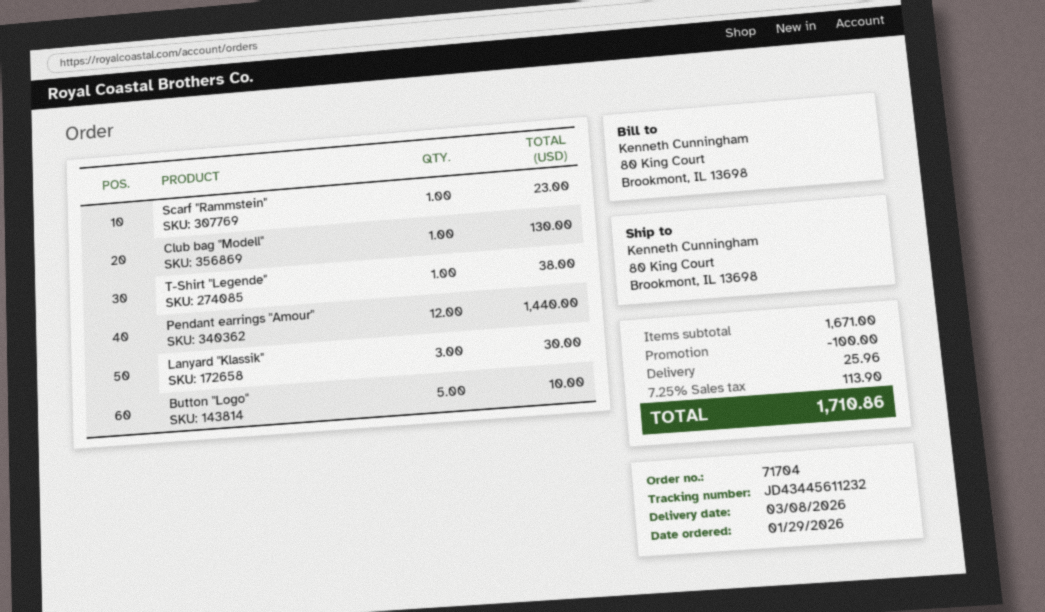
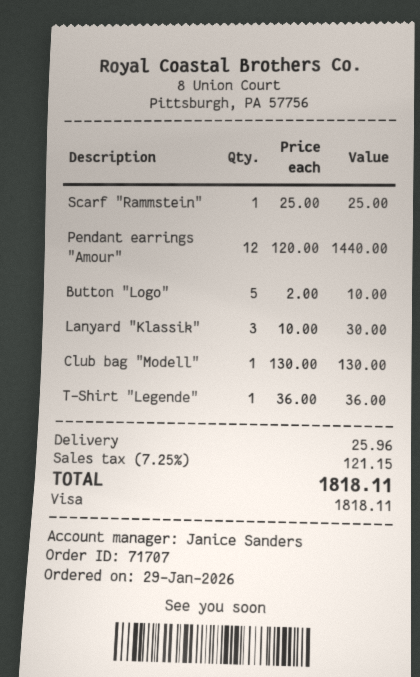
order number: 71704 -> 71707
Scarf "Rammstein": 1 for 23.00 -> 1 for 25.00
T-Shirt "Legende": 1 for 38.00 -> 1 for 36.00
discount: 100.00 -> none
tax: 7.25% = 113.90 -> 7.25% = 121.15
total: 1710.86 -> 1818.11

